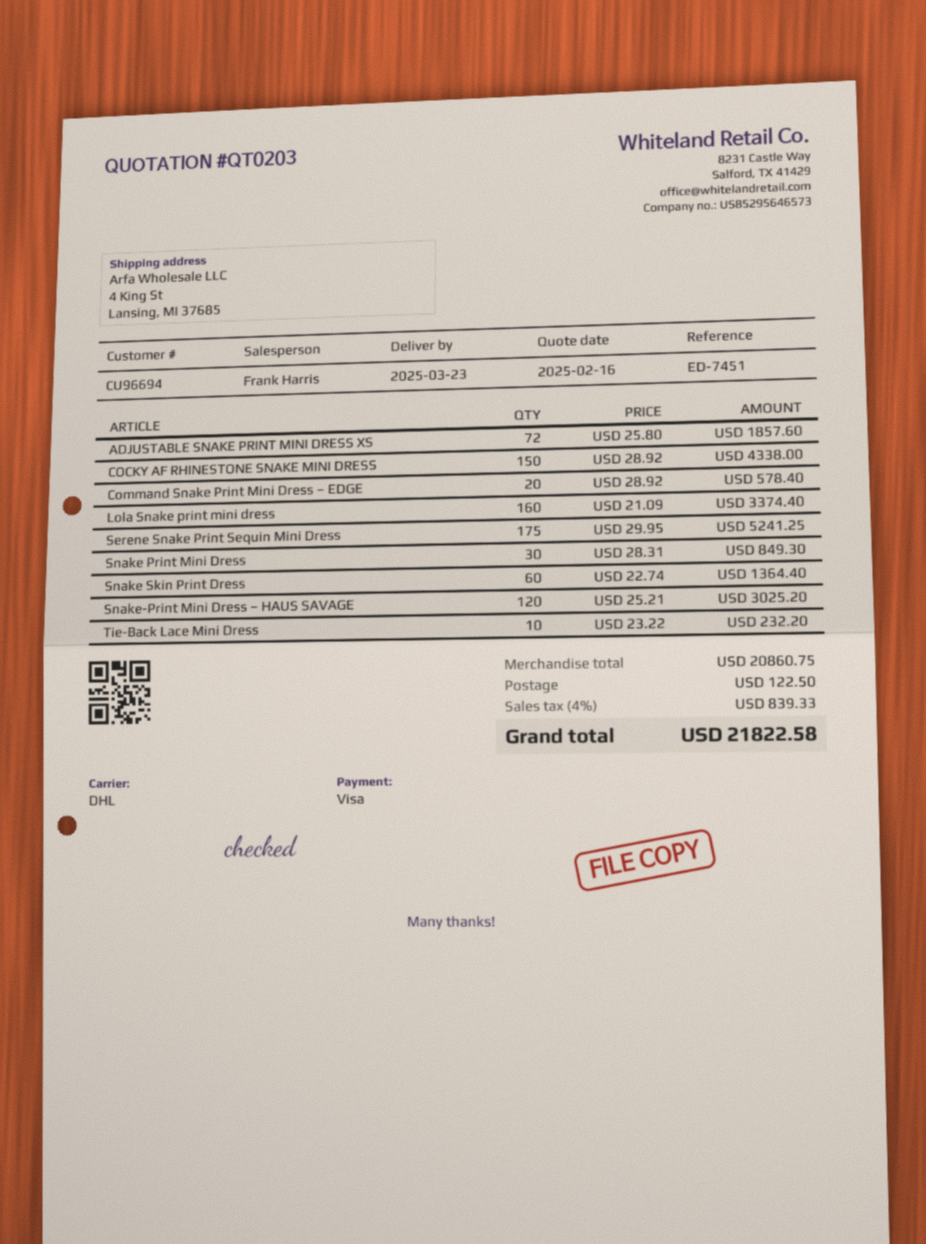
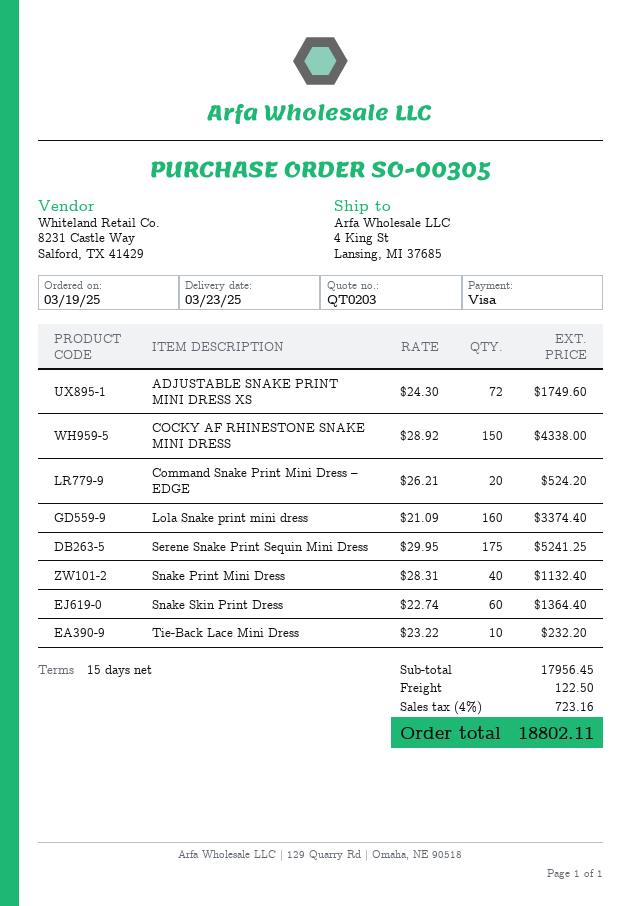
ADJUSTABLE SNAKE PRINT MINI DRESS XS: 72 x 25.80 = 1857.60 -> 72 x 24.30 = 1749.60
Command Snake Print Mini Dress – EDGE: 20 x 28.92 = 578.40 -> 20 x 26.21 = 524.20
Snake Print Mini Dress: 30 x 28.31 = 849.30 -> 40 x 28.31 = 1132.40
Snake-Print Mini Dress – HAUS SAVAGE: 120 x 25.21 = 3025.20 -> none
subtotal: 20860.75 -> 17956.45
tax: 4% = 839.33 -> 4% = 723.16
total: 21822.58 -> 18802.11

